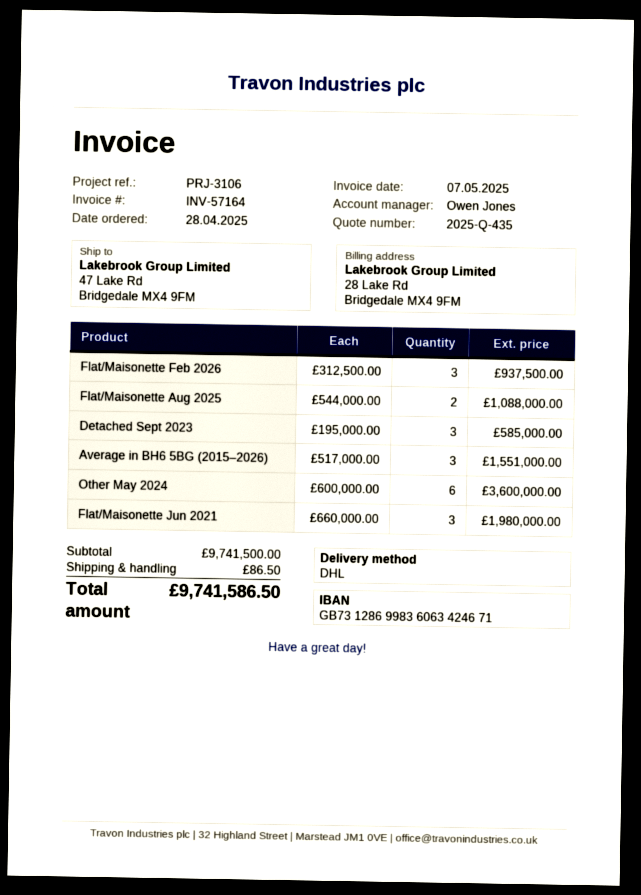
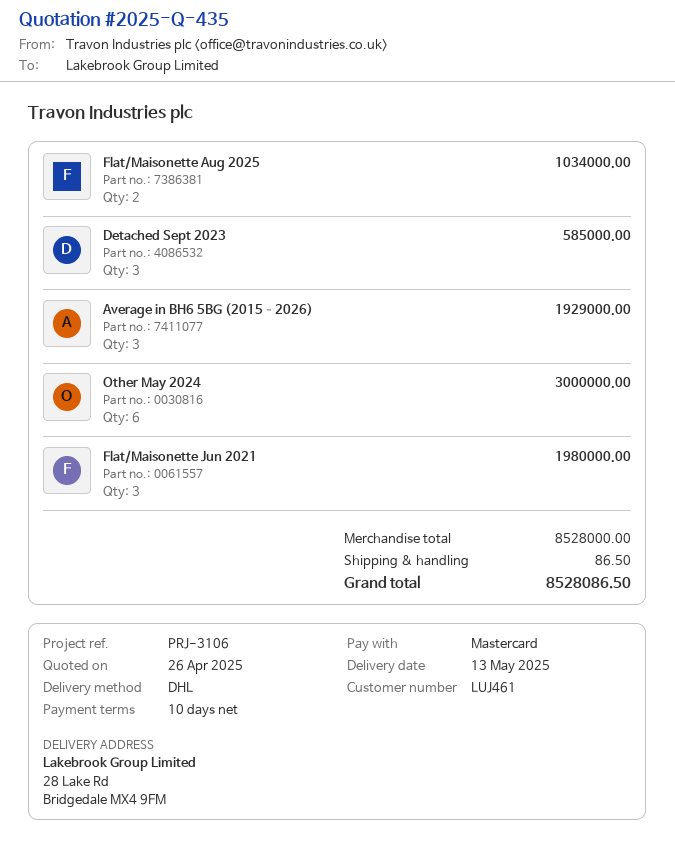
ship to: 47 Lake Rd, Bridgedale MX4 9FM -> 28 Lake Rd, Bridgedale MX4 9FM
Flat/Maisonette Feb 2026: 3 for 937500.00 -> none
Flat/Maisonette Aug 2025: 2 for 1088000.00 -> 2 for 1034000.00
Average in BH6 5BG (2015–2026): 3 for 1551000.00 -> 3 for 1929000.00
Other May 2024: 6 for 3600000.00 -> 6 for 3000000.00
subtotal: 9741500.00 -> 8528000.00
total: 9741586.50 -> 8528086.50

